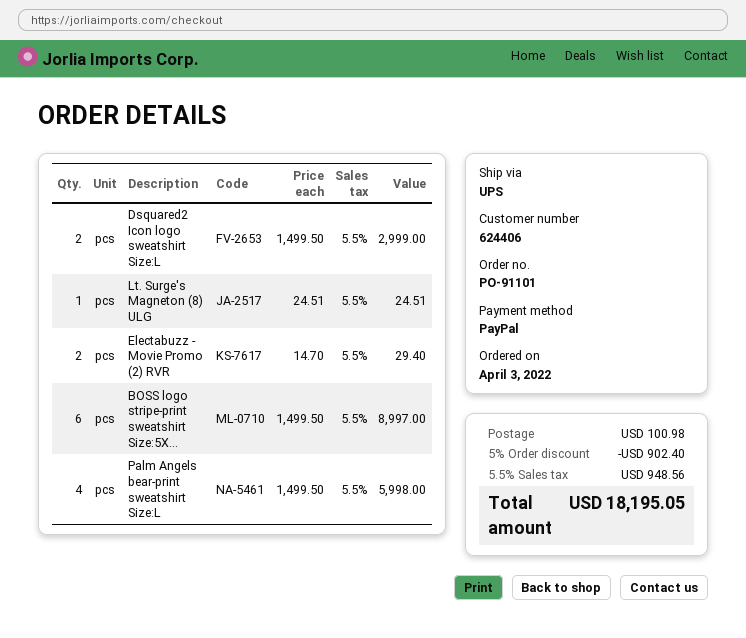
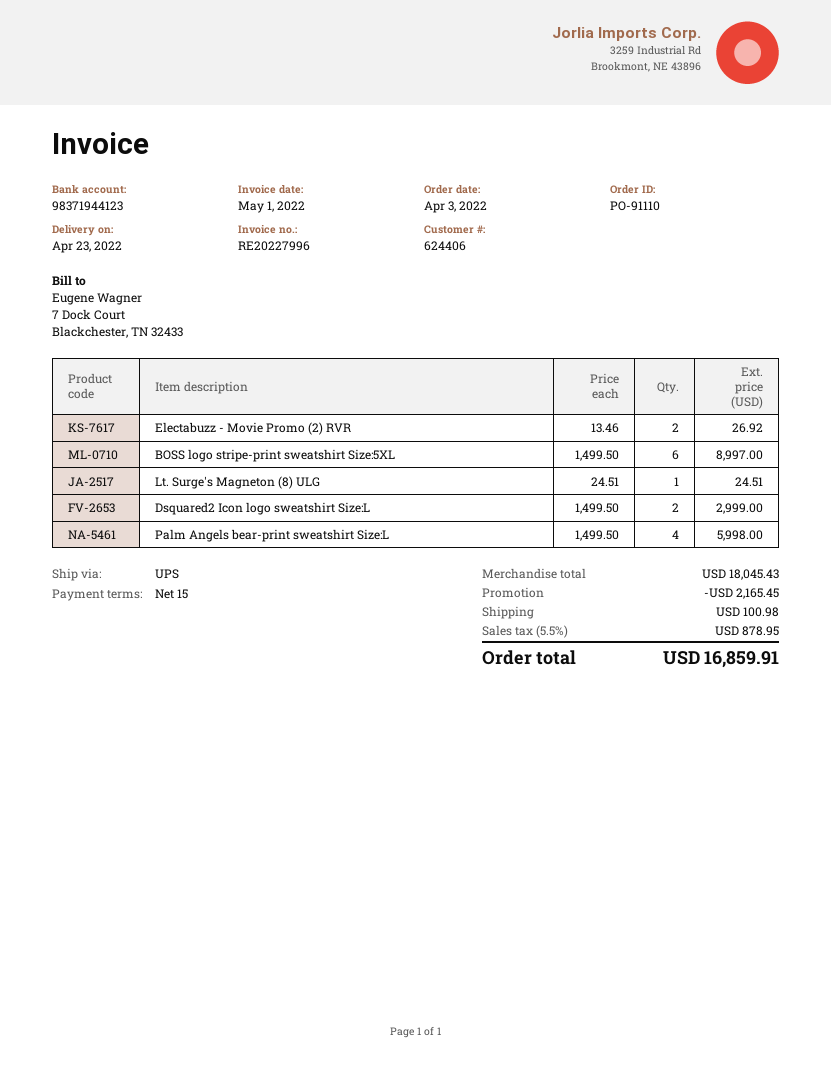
order number: PO-91101 -> PO-91110
Electabuzz - Movie Promo (2) RVR: 2 x 14.70 = 29.40 -> 2 x 13.46 = 26.92
discount: 902.40 -> 2165.45
tax: 5.5% = 948.56 -> 5.5% = 878.95
total: 18195.05 -> 16859.91

